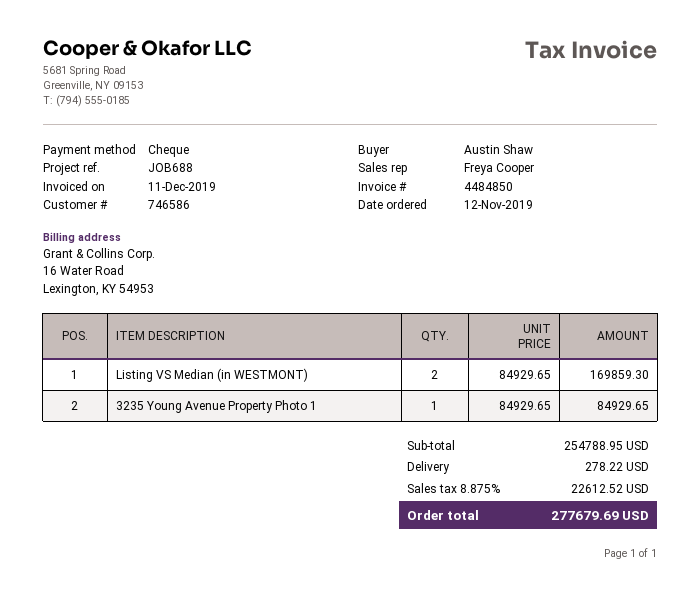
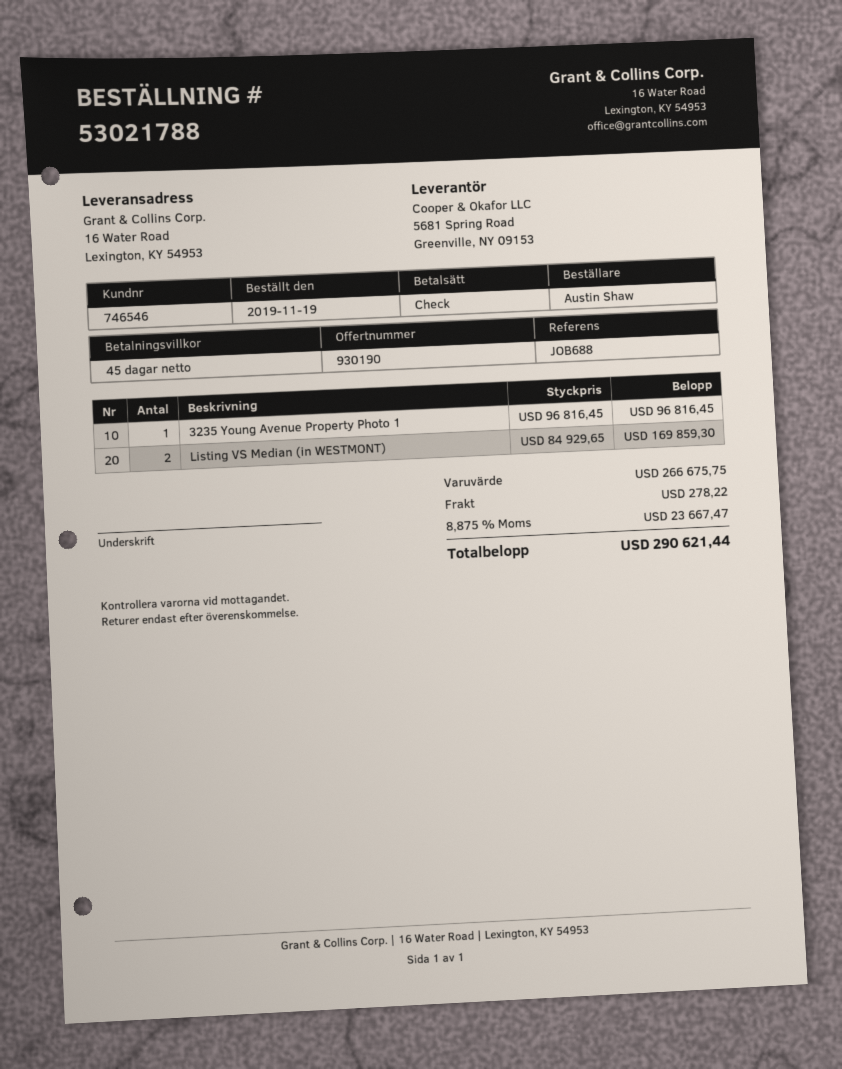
order date: 2019-11-12 -> 2019-11-19
customer number: 746586 -> 746546
3235 Young Avenue Property Photo 1: 1 x 84929.65 = 84929.65 -> 1 x 96816.45 = 96816.45
subtotal: 254788.95 -> 266675.75
tax: 8.875% = 22612.52 -> 8.875% = 23667.47
total: 277679.69 -> 290621.44

